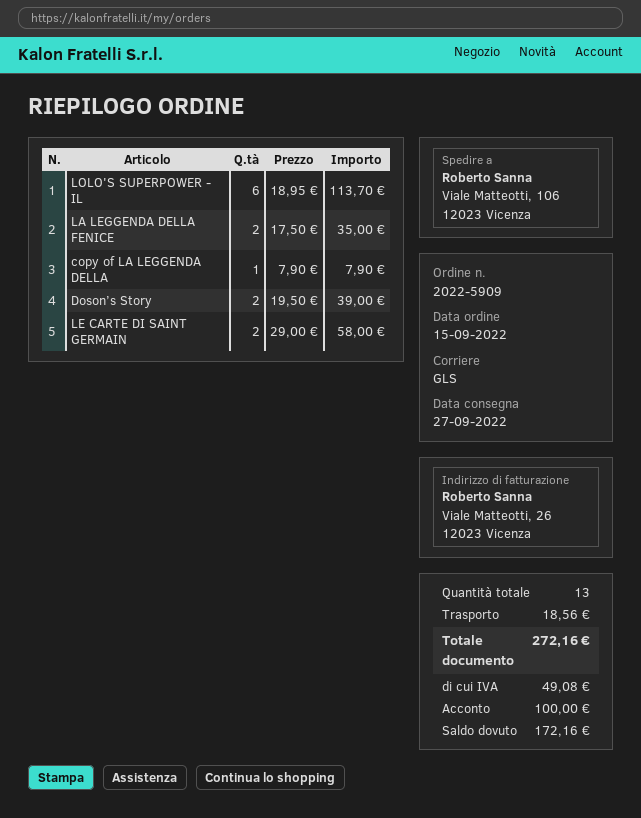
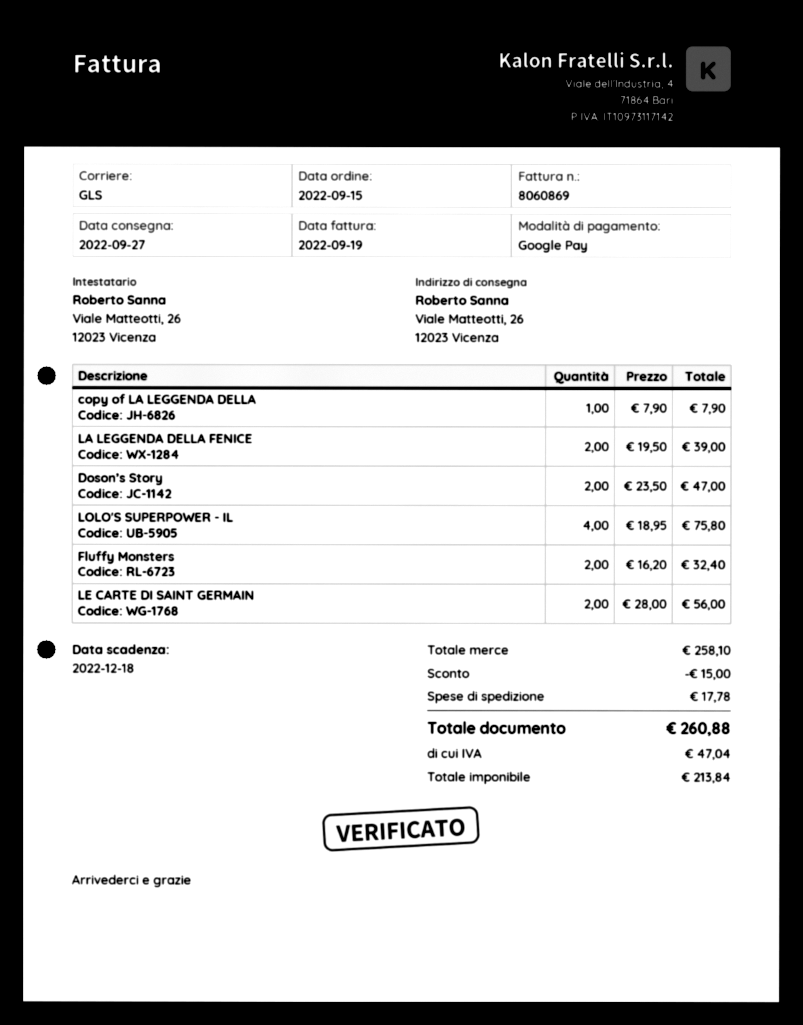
ship to: Viale Matteotti, 106, 12023 Vicenza -> Viale Matteotti, 26, 12023 Vicenza
LOLO'S SUPERPOWER - IL: 6 x 18.95 = 113.70 -> 4 x 18.95 = 75.80
LA LEGGENDA DELLA FENICE: 2 x 17.50 = 35.00 -> 2 x 19.50 = 39.00
Doson’s Story: 2 x 19.50 = 39.00 -> 2 x 23.50 = 47.00
LE CARTE DI SAINT GERMAIN: 2 x 29.00 = 58.00 -> 2 x 28.00 = 56.00
Fluffy Monsters: none -> 2 x 16.20 = 32.40
discount: none -> 15.00
shipping: 18.56 -> 17.78
tax: 49.08 -> 47.04
total: 272.16 -> 260.88

